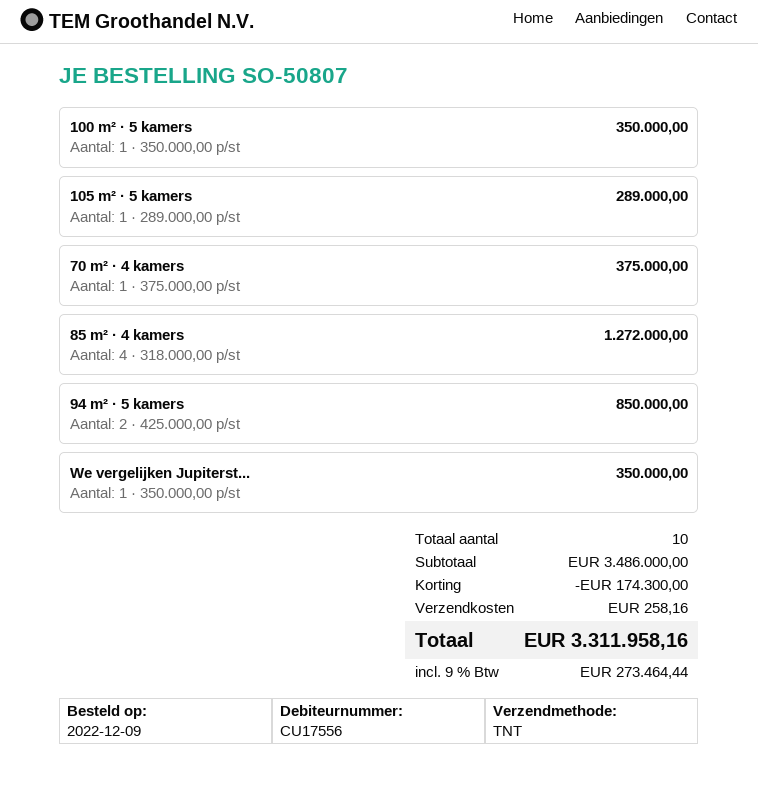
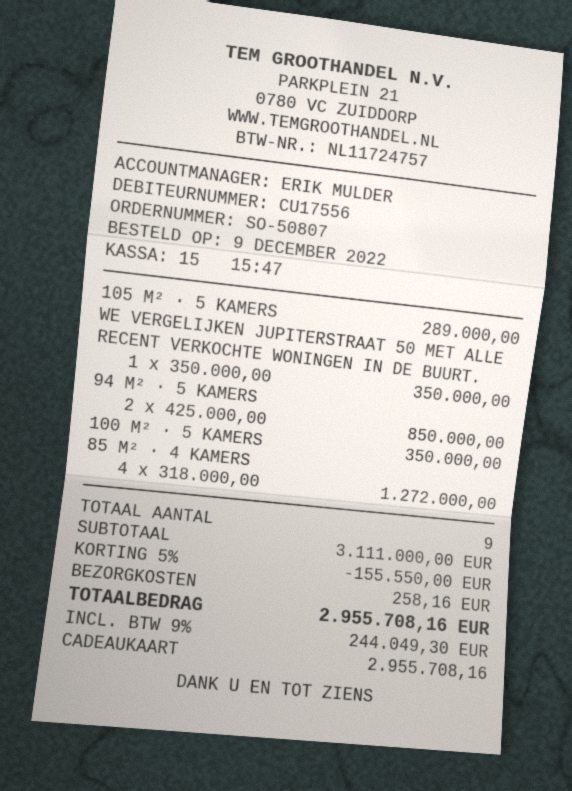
70 m² · 4 kamers: 1 x 375000.00 = 375000.00 -> none
total quantity: 10 -> 9
subtotal: 3486000.00 -> 3111000.00
discount: 174300.00 -> 155550.00
tax: 9% = 273464.44 -> 9% = 244049.30
total: 3311958.16 -> 2955708.16

